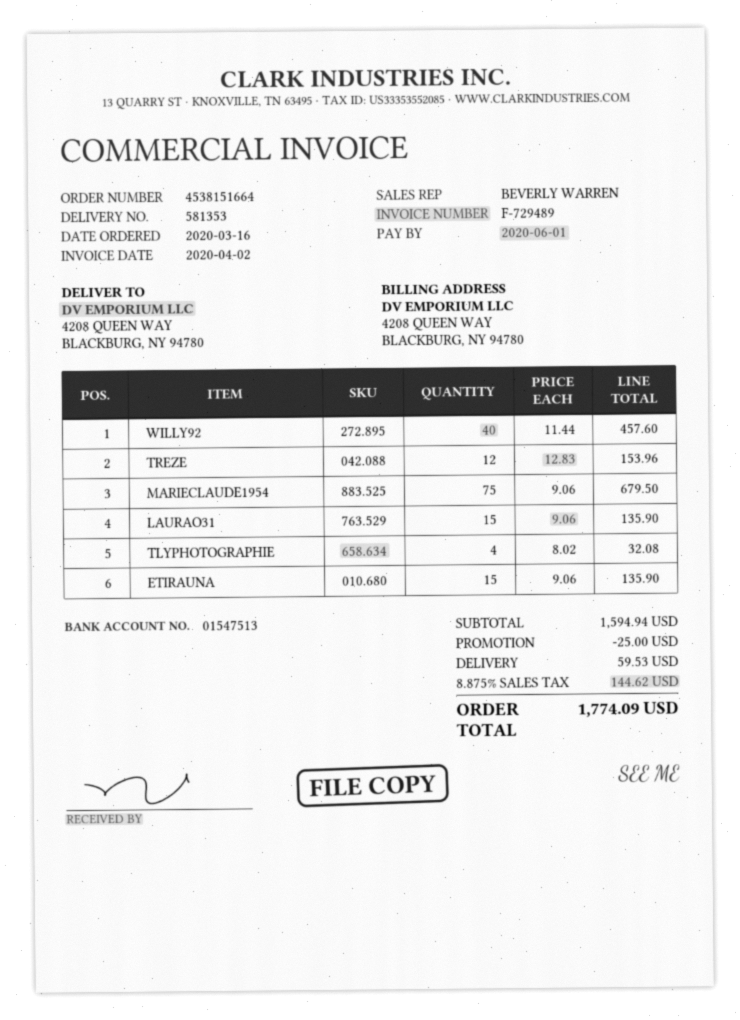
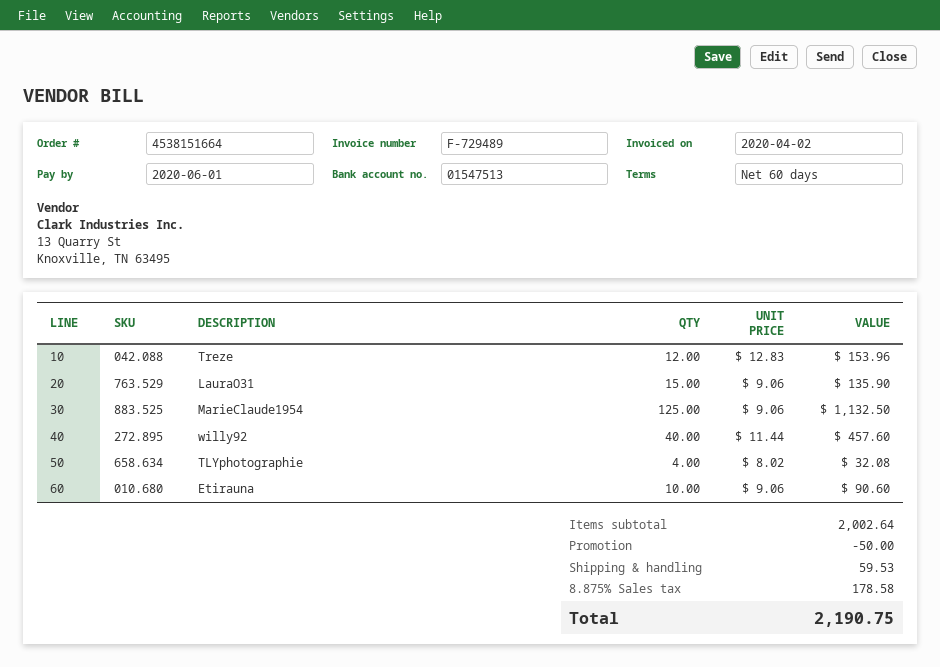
MARIECLAUDE1954: 75 x 9.06 = 679.50 -> 125 x 9.06 = 1132.50
ETIRAUNA: 15 x 9.06 = 135.90 -> 10 x 9.06 = 90.60
subtotal: 1594.94 -> 2002.64
discount: 25.00 -> 50.00
tax: 8.875% = 144.62 -> 8.875% = 178.58
total: 1774.09 -> 2190.75

